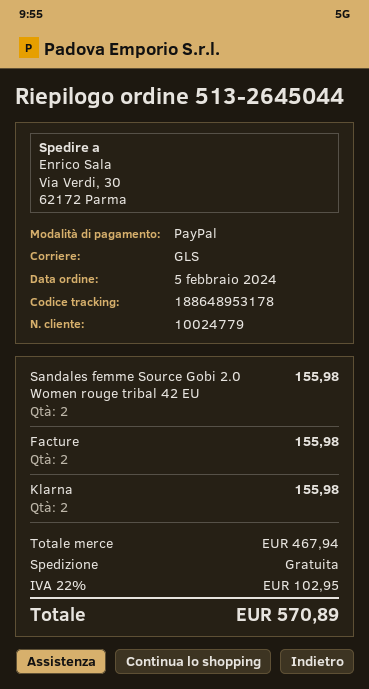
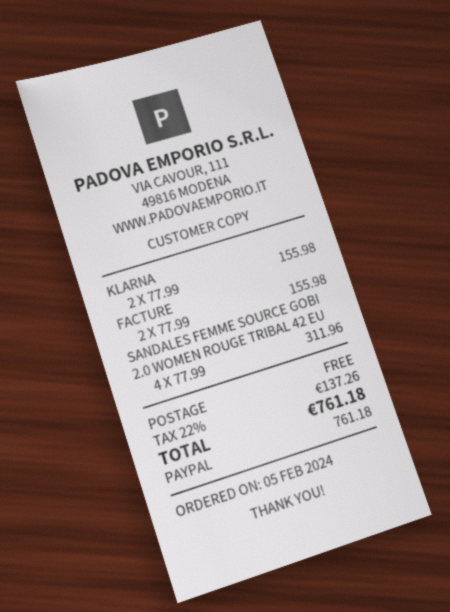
Sandales femme Source Gobi 2.0 Women rouge tribal 42 EU: 2 for 155.98 -> 4 for 311.96
tax: 22% = 102.95 -> 22% = 137.26
total: 570.89 -> 761.18

